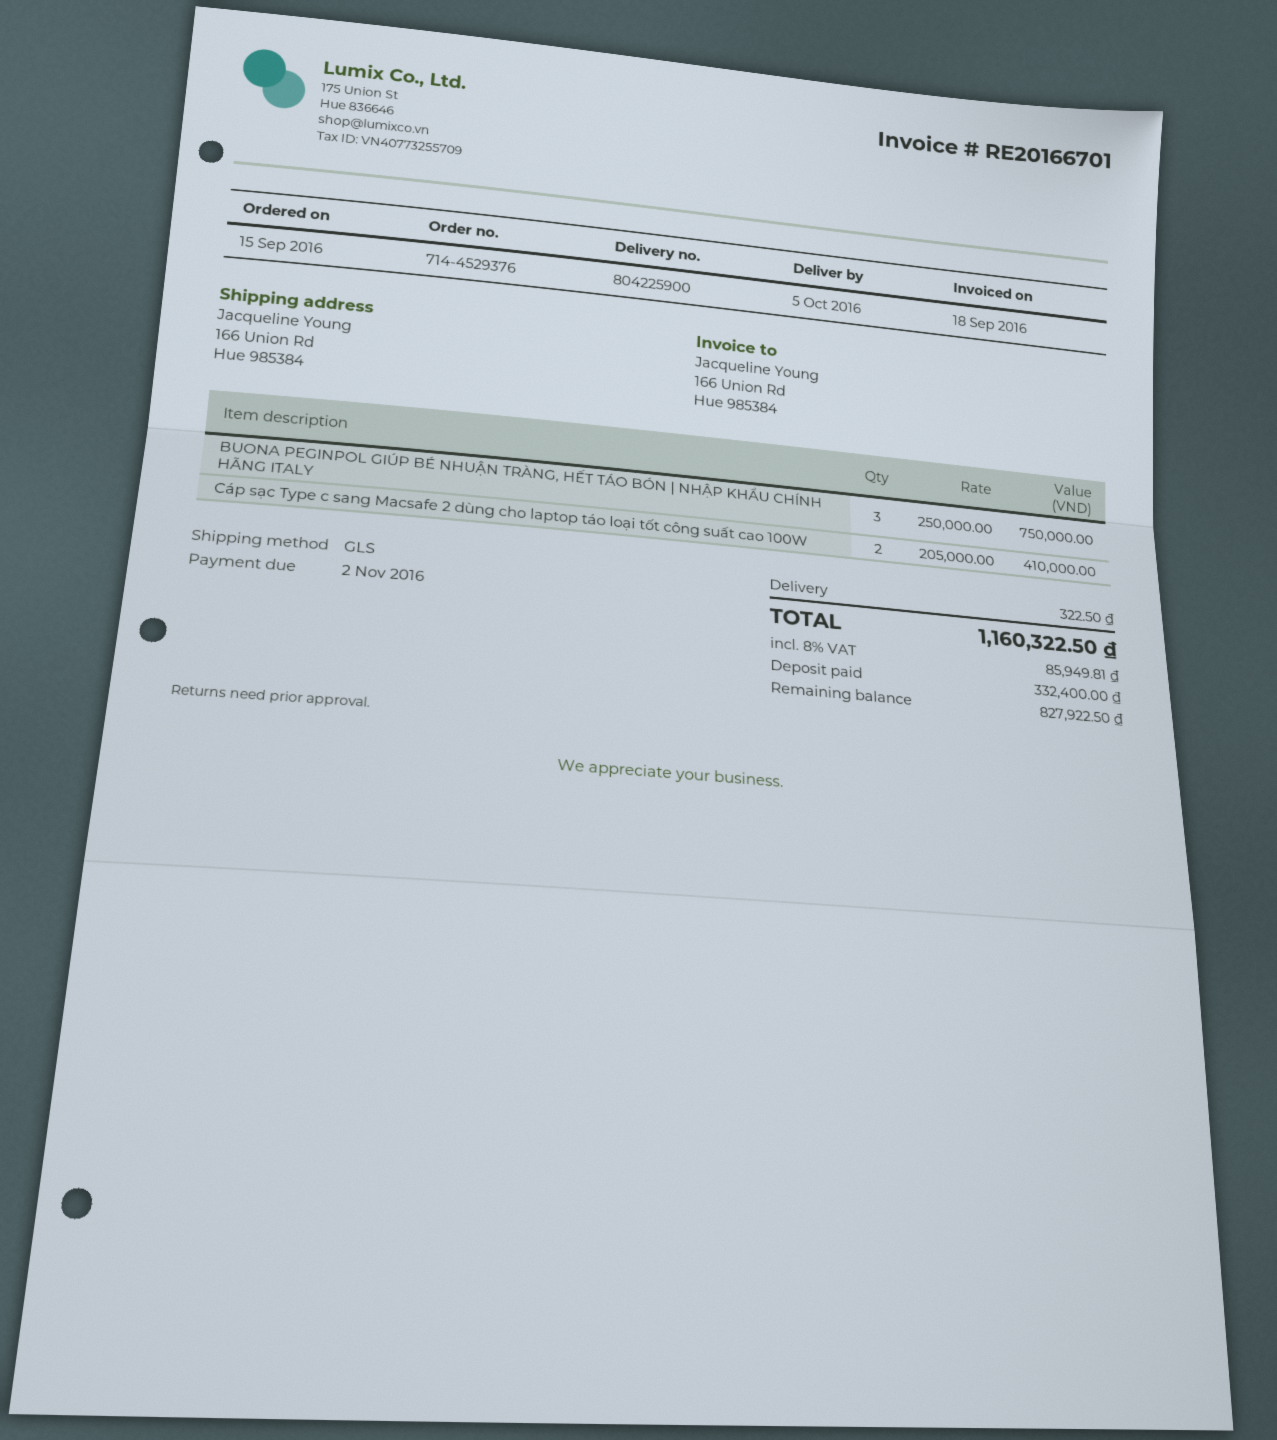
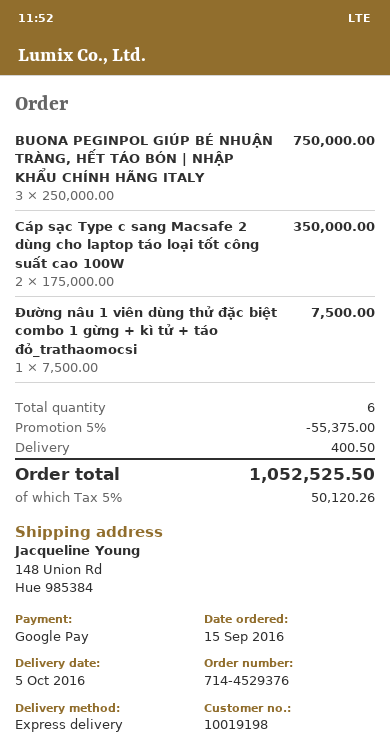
shipping method: GLS -> express
ship to: 166 Union Rd, Hue 985384 -> 148 Union Rd, Hue 985384
Cáp sạc Type c sang Macsafe 2 dùng cho laptop táo loại tốt công suất cao 100W: 2 x 205000.00 = 410000.00 -> 2 x 175000.00 = 350000.00
Đường nâu 1 viên dùng thử đặc biệt combo 1 gừng + kì tử + táo đỏ_trathaomocsi: none -> 1 x 7500.00 = 7500.00
discount: none -> 5% = 55375.00
shipping: 322.50 -> 400.50
tax: 8% = 85949.81 -> 5% = 50120.26
total: 1160322.50 -> 1052525.50

